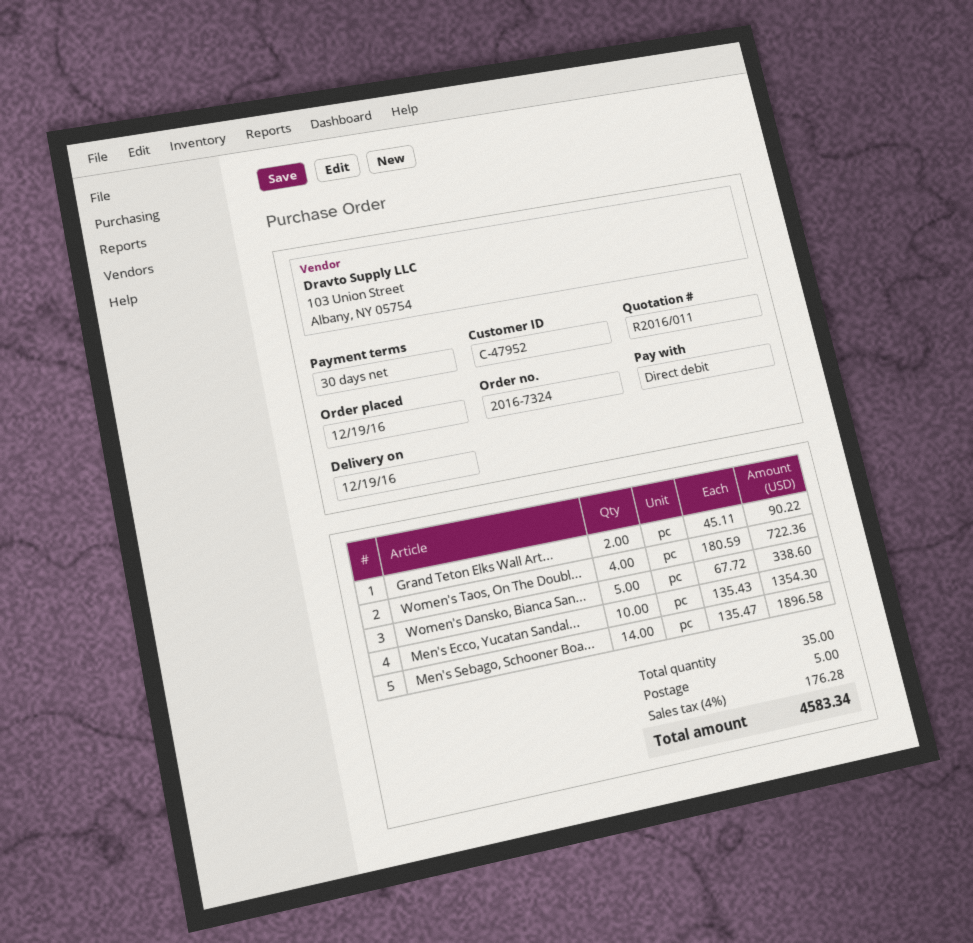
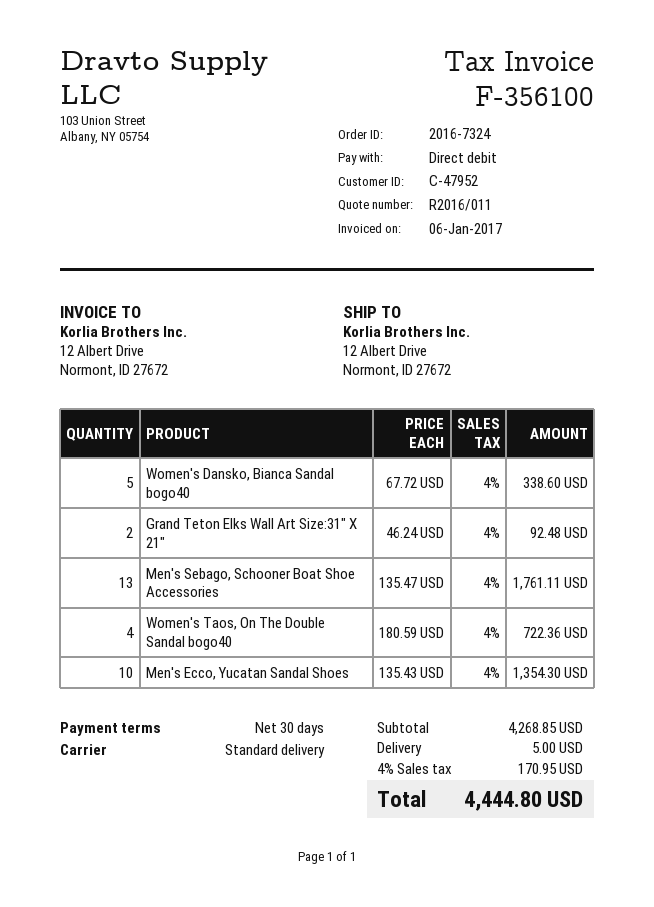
Grand Teton Elks Wall Art...: 2 x 45.11 = 90.22 -> 2 x 46.24 = 92.48
Men's Sebago, Schooner Boa...: 14 x 135.47 = 1896.58 -> 13 x 135.47 = 1761.11
tax: 4% = 176.28 -> 4% = 170.95
total: 4583.34 -> 4444.80

